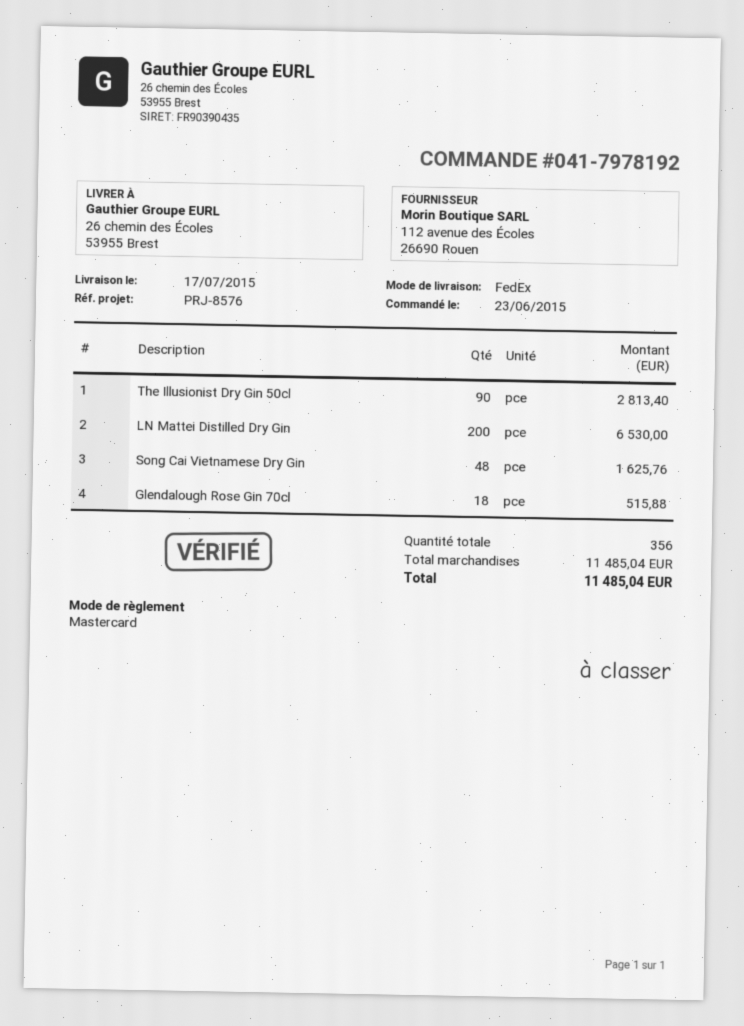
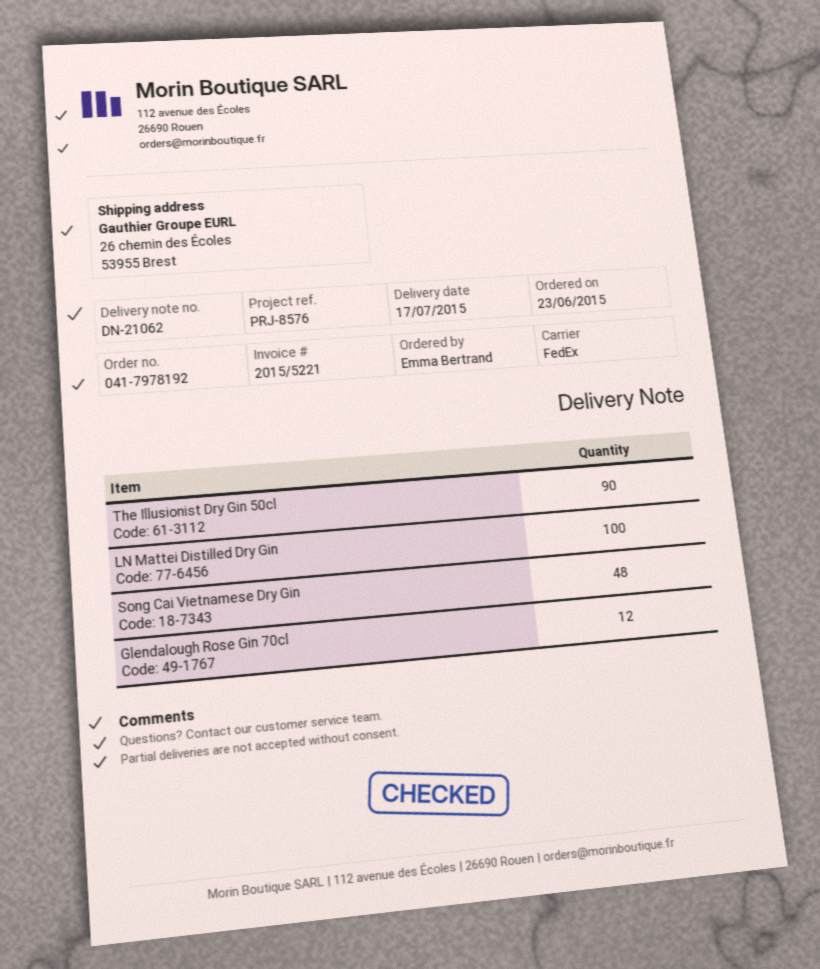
LN Mattei Distilled Dry Gin: 200 -> 100
Glendalough Rose Gin 70cl: 18 -> 12

